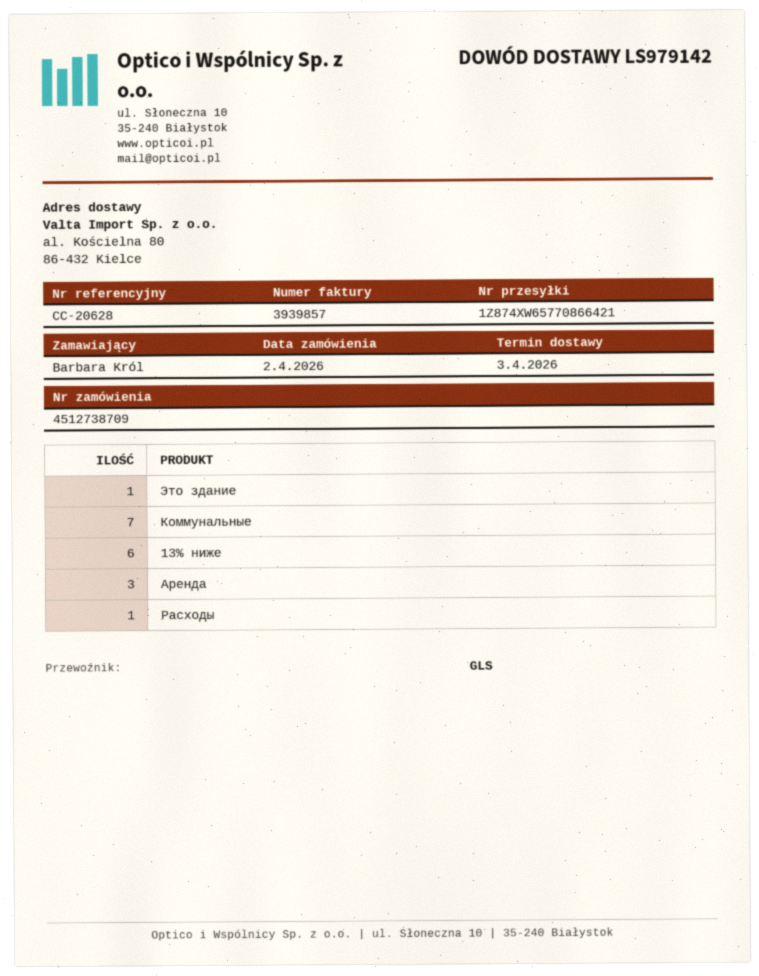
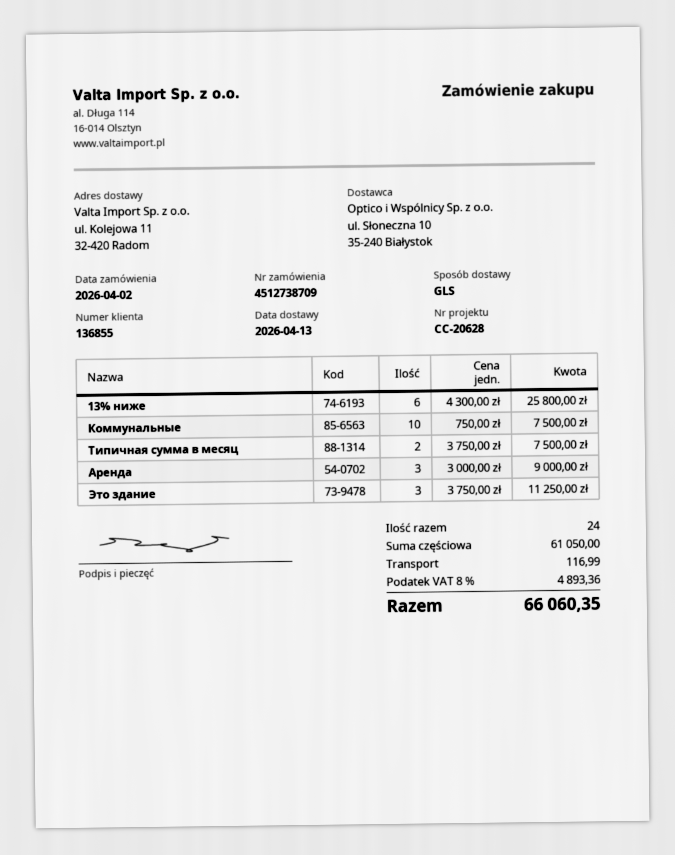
delivery date: 2026-04-03 -> 2026-04-13
ship to: al. Kościelna 80, 86-432 Kielce -> ul. Kolejowa 11, 32-420 Radom
Это здание: 1 -> 3
Коммунальные: 7 -> 10
Расходы: 1 -> none
Типичная сумма в месяц: none -> 2

